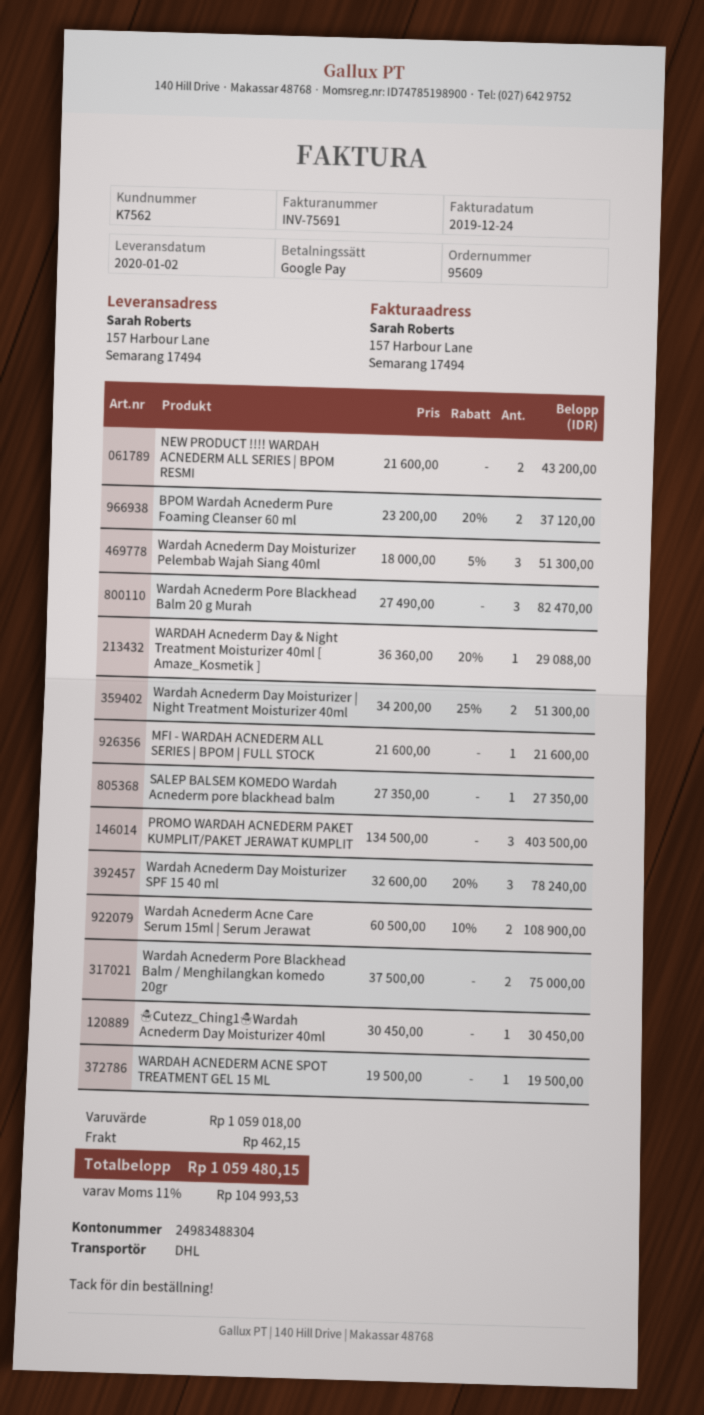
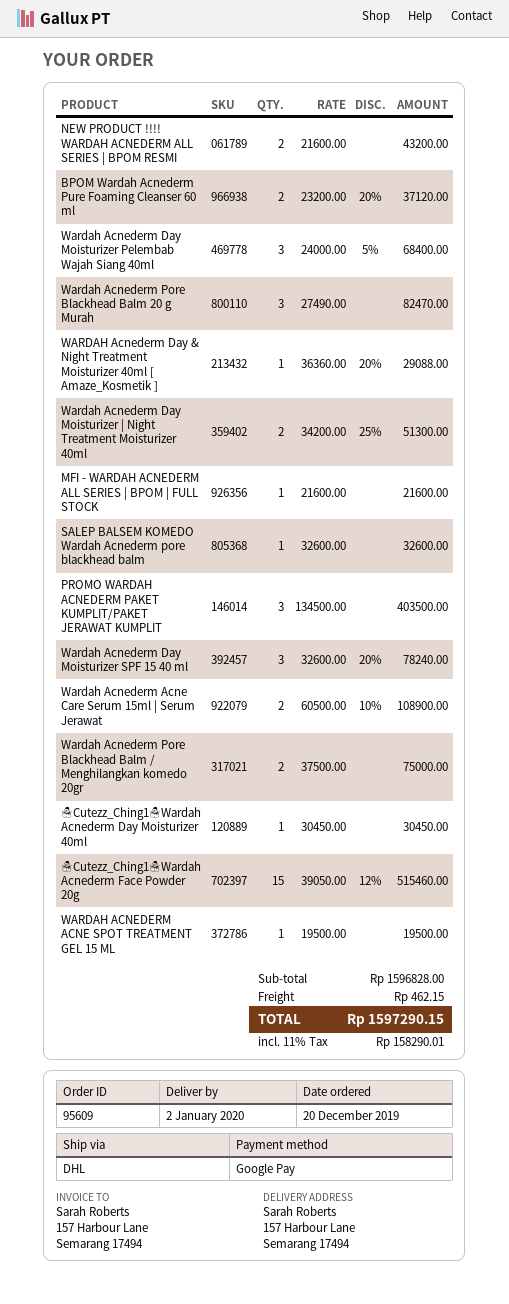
Wardah Acnederm Day Moisturizer Pelembab Wajah Siang 40ml: 3 x 18000.00 - 5% = 51300.00 -> 3 x 24000.00 - 5% = 68400.00
SALEP BALSEM KOMEDO Wardah Acnederm pore blackhead balm: 1 x 27350.00 = 27350.00 -> 1 x 32600.00 = 32600.00
☃Cutezz_Ching1☃Wardah Acnederm Face Powder 20g: none -> 15 x 39050.00 - 12% = 515460.00
subtotal: 1059018.00 -> 1596828.00
tax: 11% = 104993.53 -> 11% = 158290.01
total: 1059480.15 -> 1597290.15

